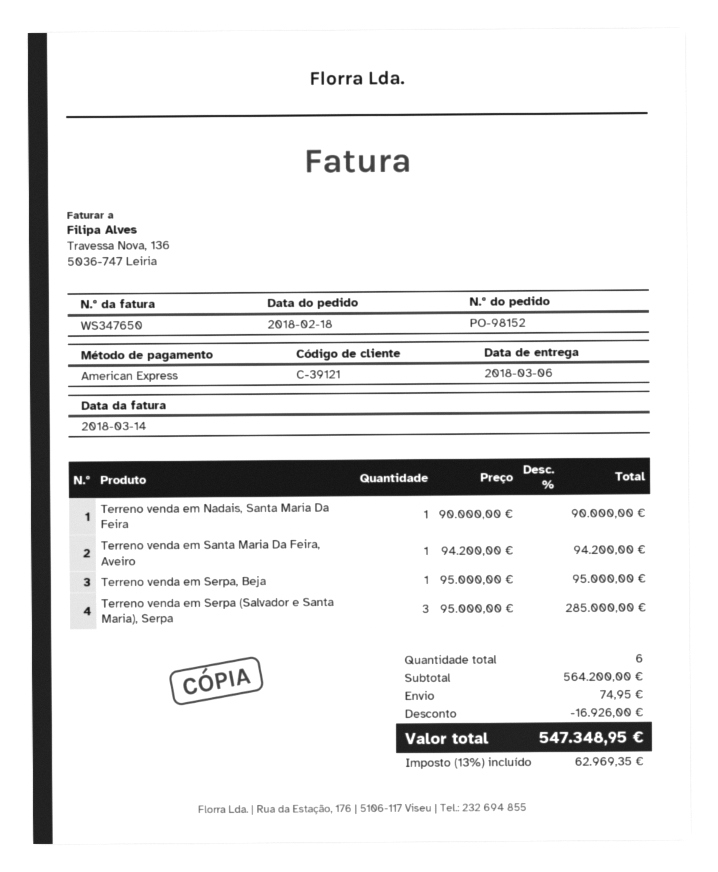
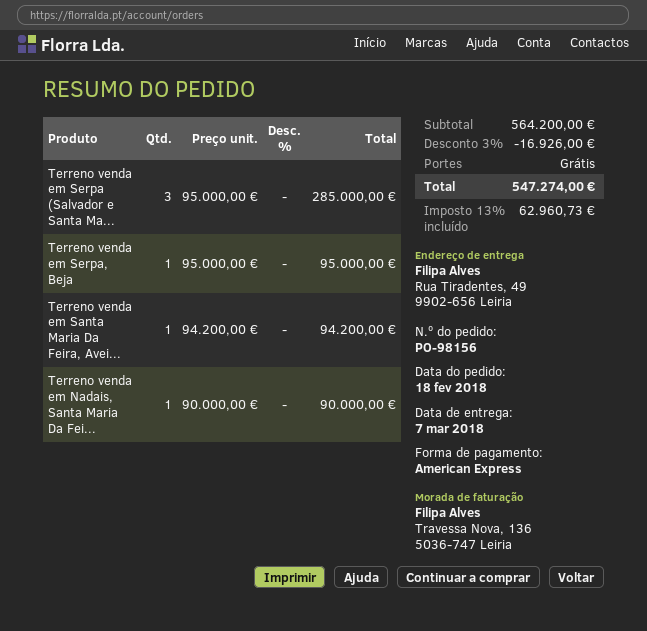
order number: PO-98152 -> PO-98156
delivery date: 2018-03-06 -> 2018-03-07
shipping: 74.95 -> 0.00
tax: 13% = 62969.35 -> 13% = 62960.73
total: 547348.95 -> 547274.00

